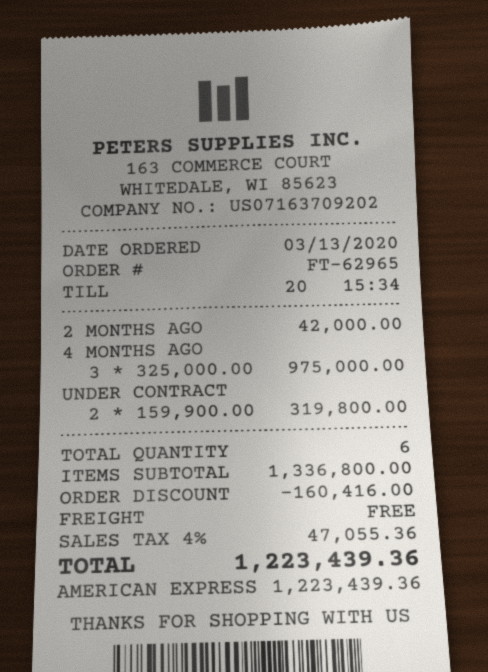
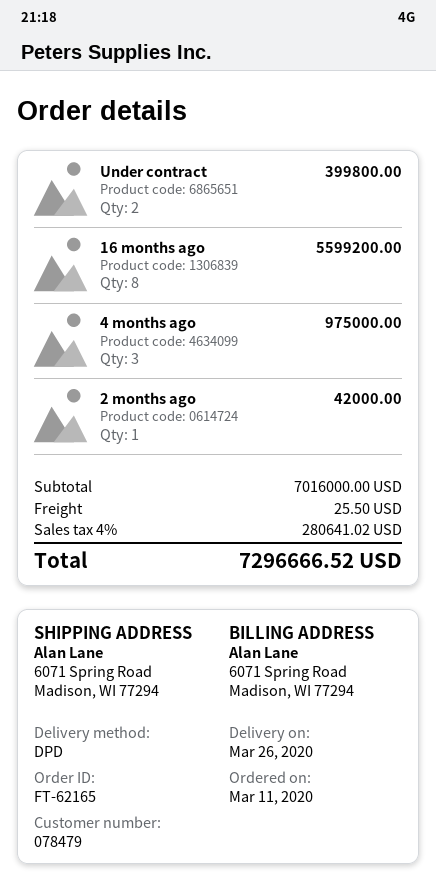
order number: FT-62965 -> FT-62165
order date: 2020-03-13 -> 2020-03-11
UNDER CONTRACT: 2 for 319800.00 -> 2 for 399800.00
16 months ago: none -> 8 for 5599200.00
subtotal: 1336800.00 -> 7016000.00
discount: 160416.00 -> none
shipping: 0.00 -> 25.50
tax: 4% = 47055.36 -> 4% = 280641.02
total: 1223439.36 -> 7296666.52

